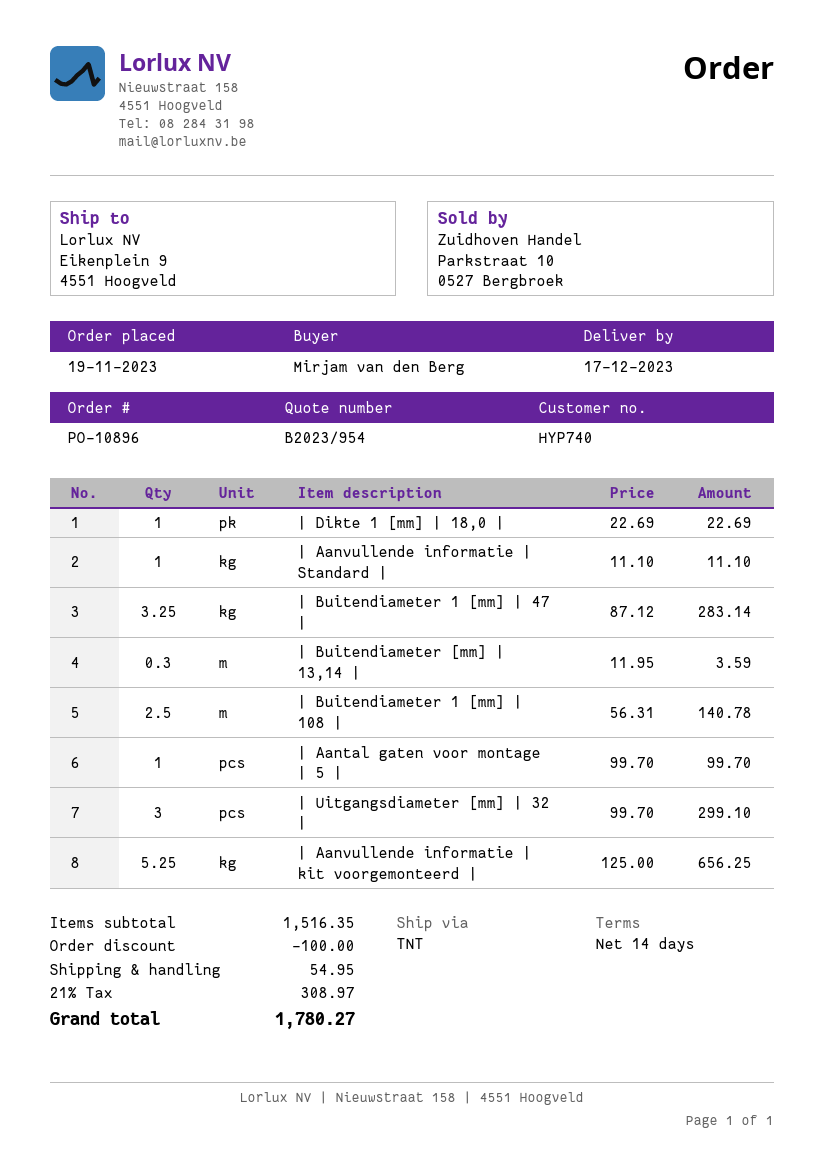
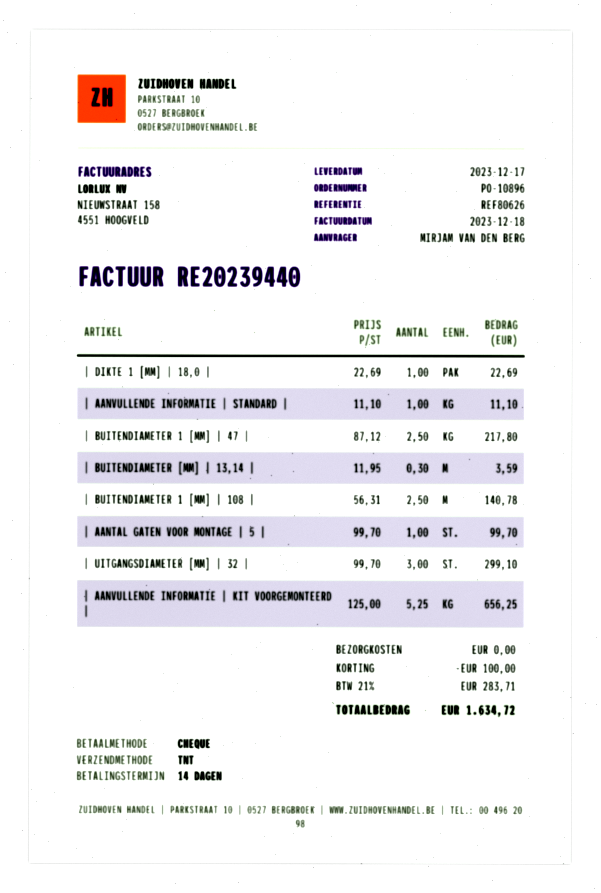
| Buitendiameter 1 [mm] | 47 |: 3.25 x 87.12 = 283.14 -> 2.5 x 87.12 = 217.80
shipping: 54.95 -> 0.00
tax: 21% = 308.97 -> 21% = 283.71
total: 1780.27 -> 1634.72

